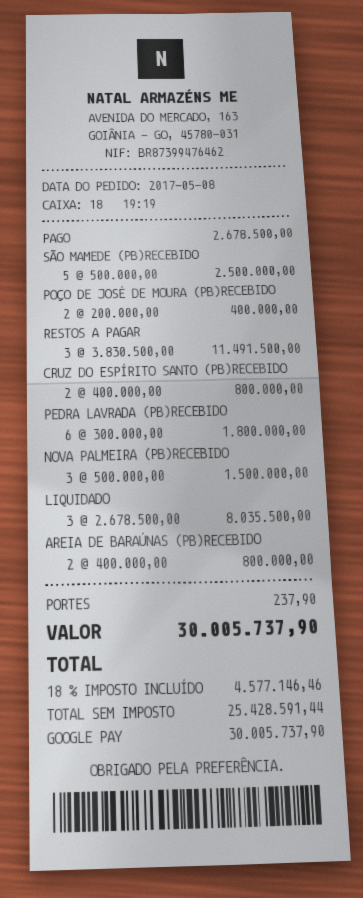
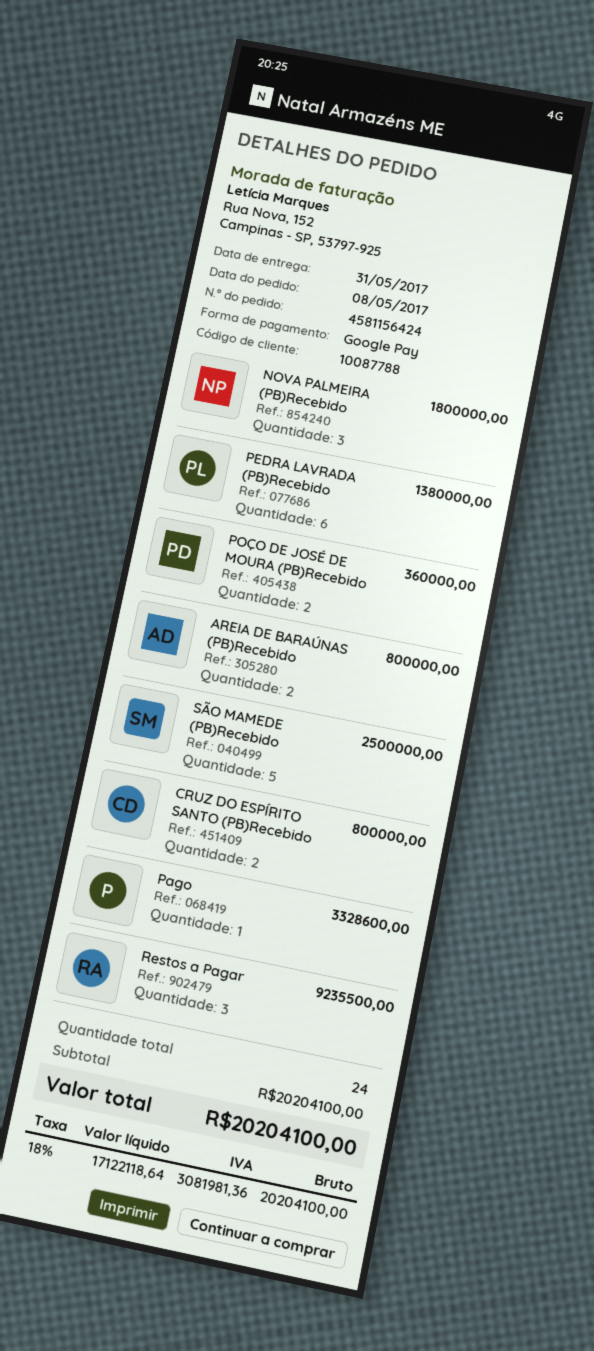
PAGO: 1 for 2678500.00 -> 1 for 3328600.00
POÇO DE JOSÉ DE MOURA (PB)RECEBIDO: 2 for 400000.00 -> 2 for 360000.00
RESTOS A PAGAR: 3 for 11491500.00 -> 3 for 9235500.00
PEDRA LAVRADA (PB)RECEBIDO: 6 for 1800000.00 -> 6 for 1380000.00
NOVA PALMEIRA (PB)RECEBIDO: 3 for 1500000.00 -> 3 for 1800000.00
LIQUIDADO: 3 for 8035500.00 -> none
shipping: 237.90 -> none
net: 25428591.44 -> 17122118.64
tax: 18% = 4577146.46 -> 18% = 3081981.36
total: 30005737.90 -> 20204100.00

